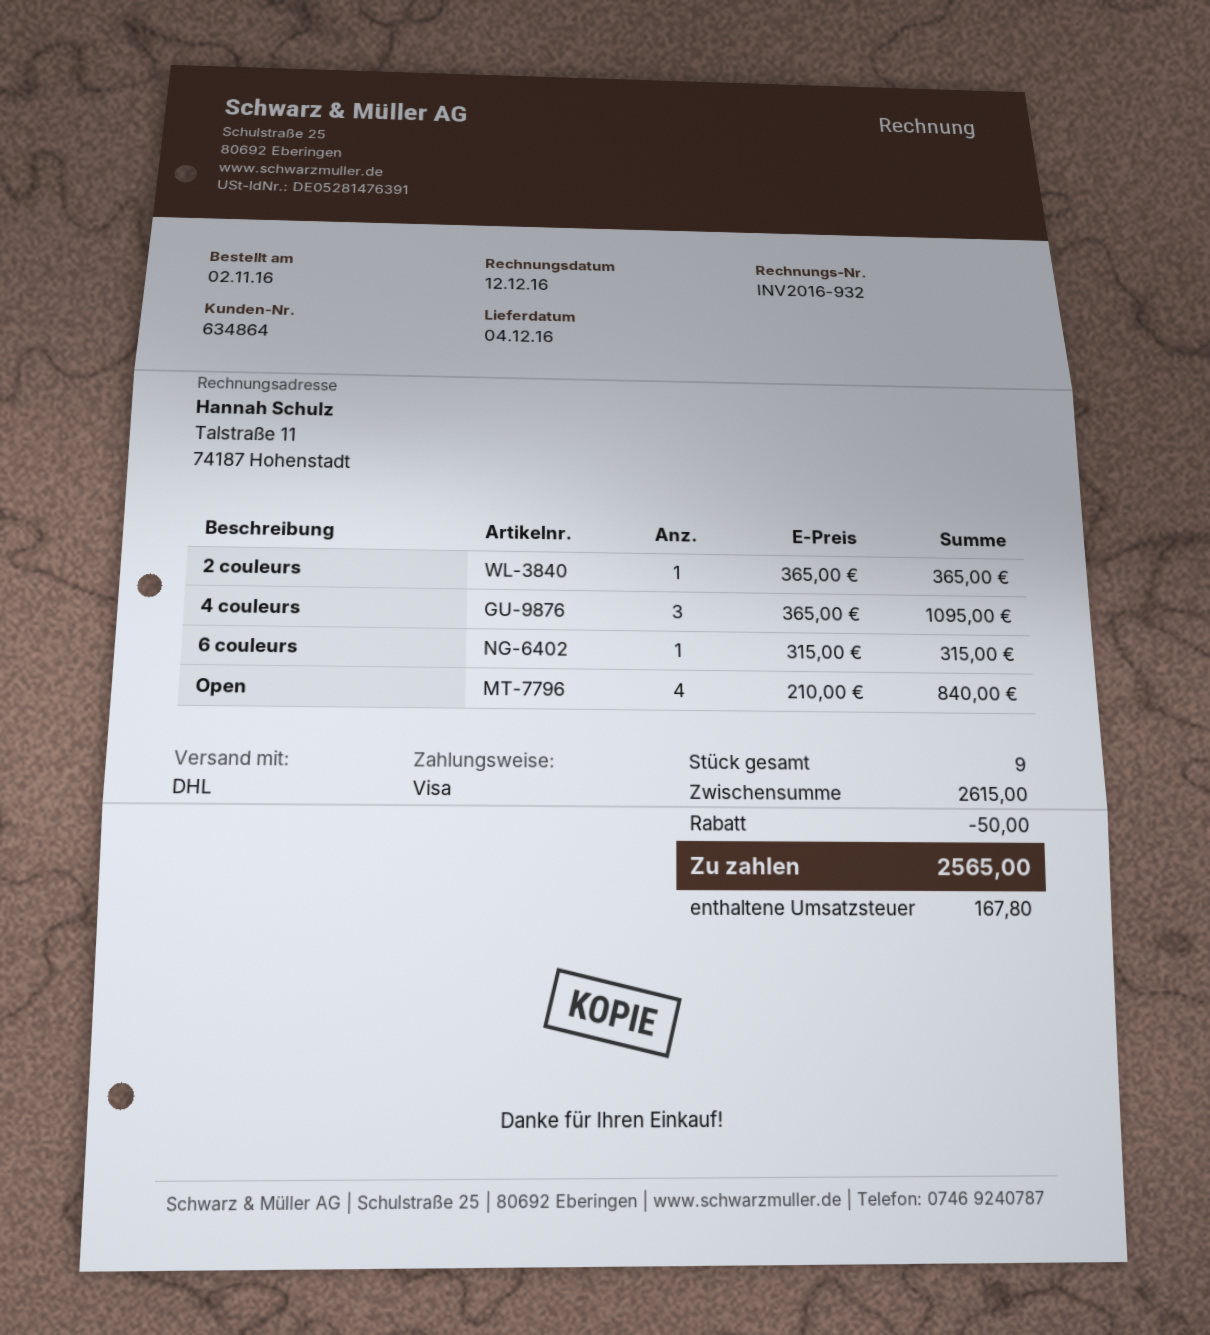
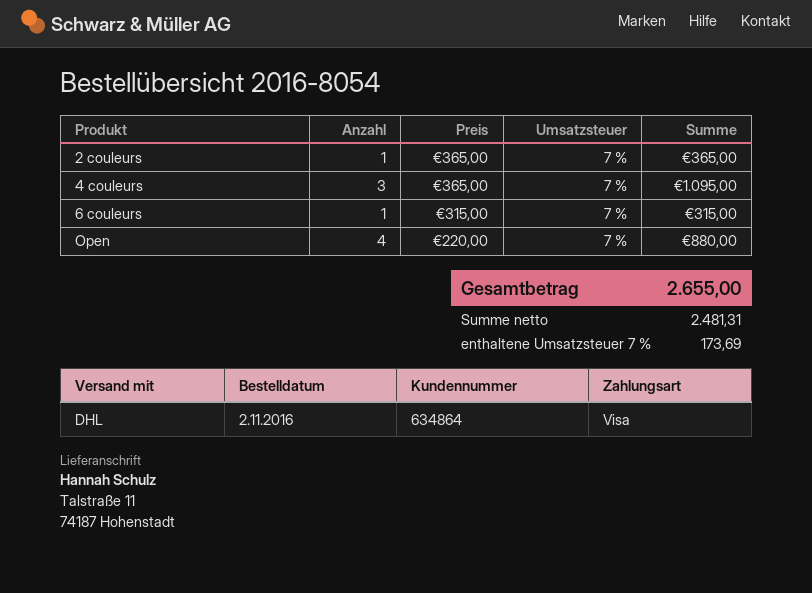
Open: 4 x 210.00 = 840.00 -> 4 x 220.00 = 880.00
discount: 50.00 -> none
tax: 167.80 -> 173.69
total: 2565.00 -> 2655.00

